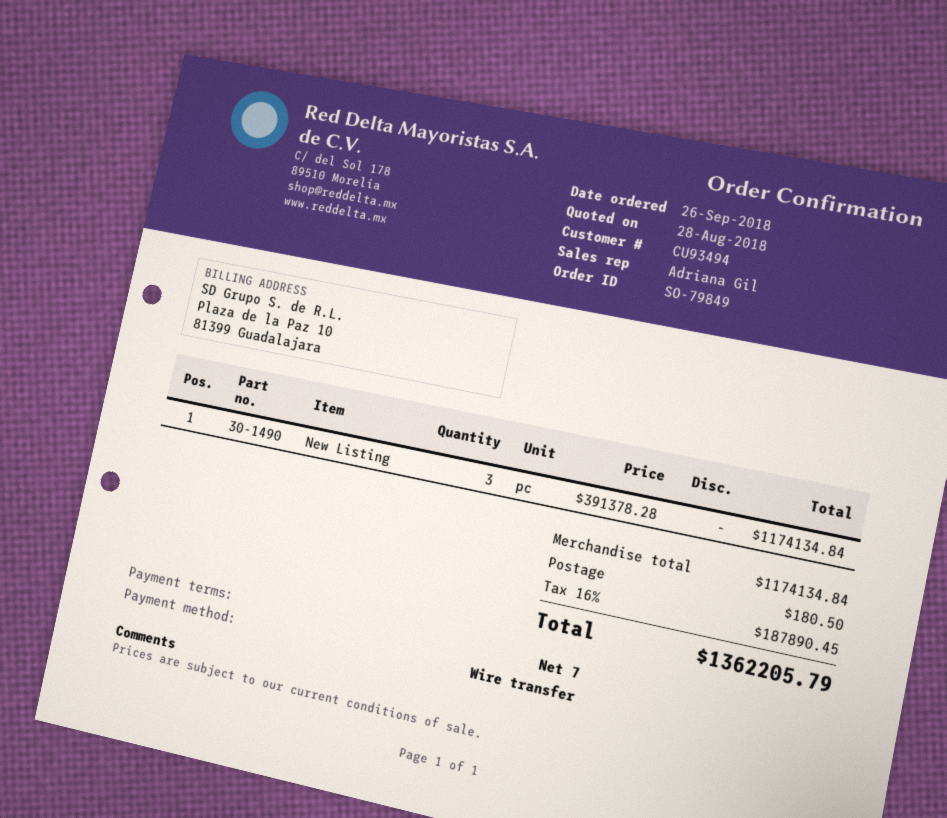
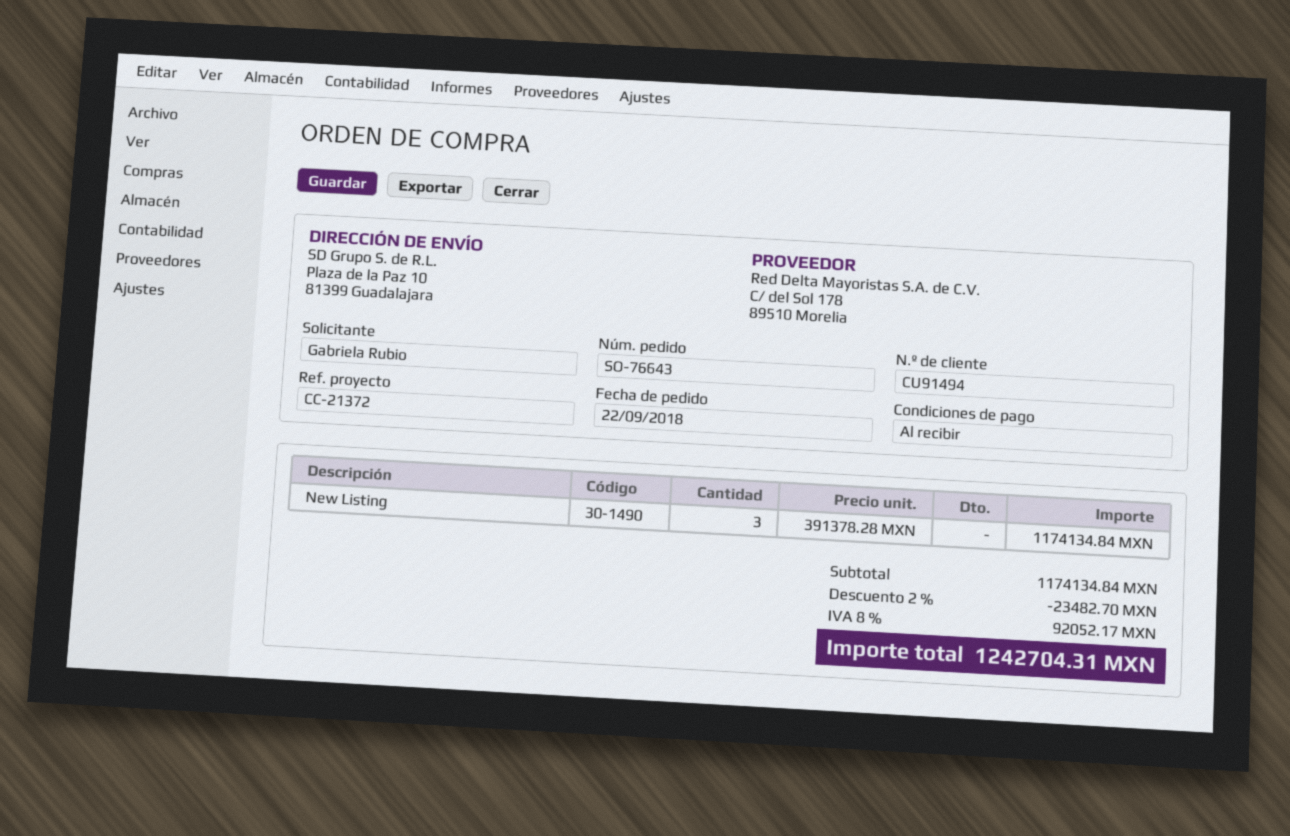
order number: SO-79849 -> SO-76643
order date: 2018-09-26 -> 2018-09-22
payment terms: 7 days -> on receipt
customer number: CU93494 -> CU91494
discount: none -> 2% = 23482.70
shipping: 180.50 -> none
tax: 16% = 187890.45 -> 8% = 92052.17
total: 1362205.79 -> 1242704.31

